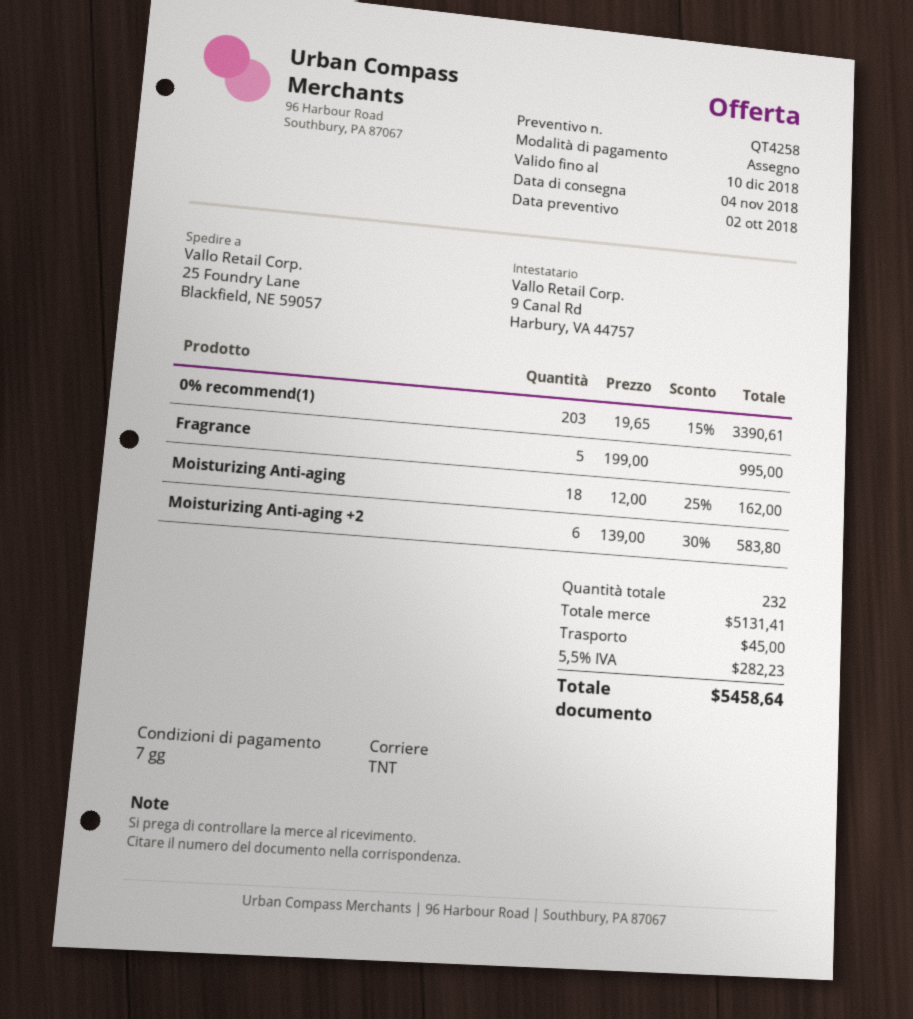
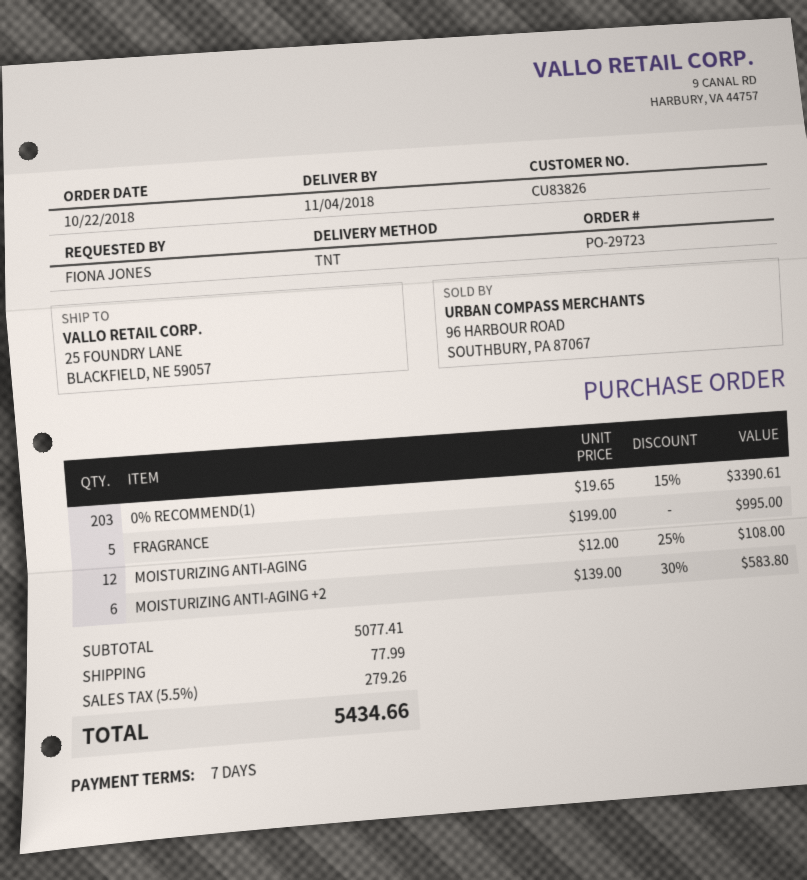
Moisturizing Anti-aging: 18 x 12.00 - 25% = 162.00 -> 12 x 12.00 - 25% = 108.00
subtotal: 5131.41 -> 5077.41
shipping: 45.00 -> 77.99
tax: 5.5% = 282.23 -> 5.5% = 279.26
total: 5458.64 -> 5434.66

